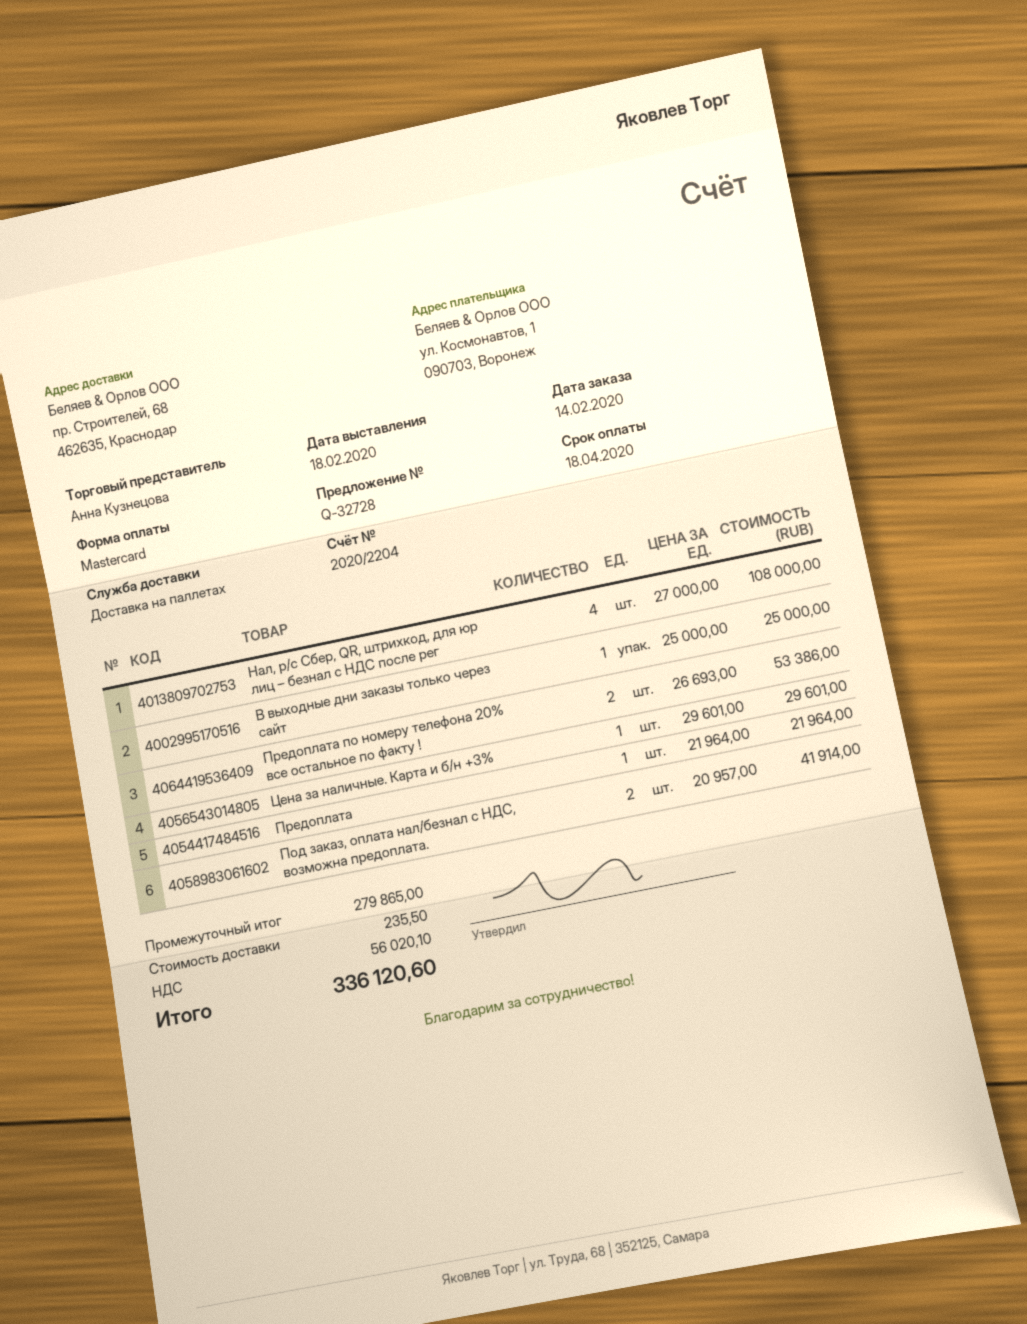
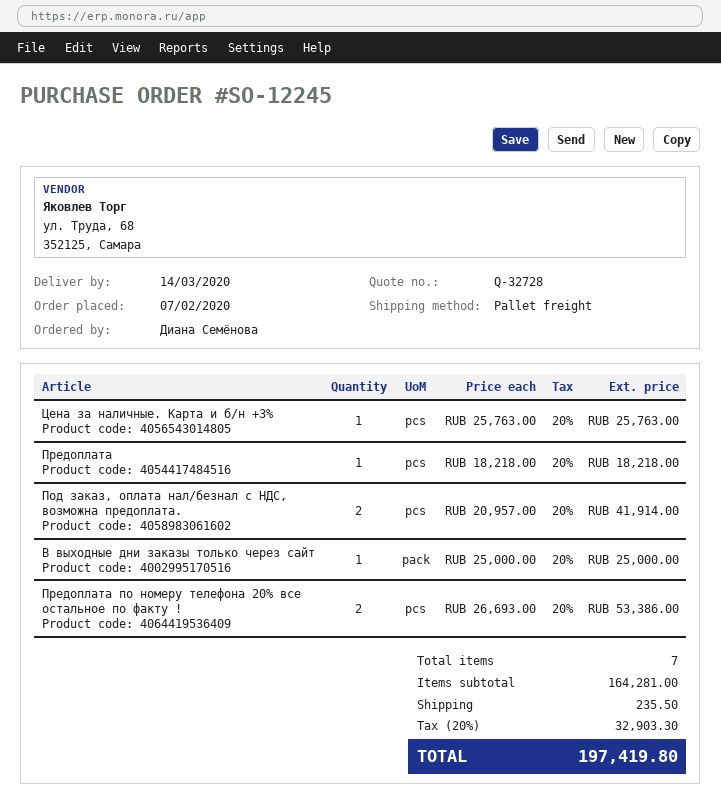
order date: 2020-02-14 -> 2020-02-07
Нал, р/с Сбер, QR, штрихкод, для юр лиц – безнал с НДС после рег: 4 x 27000.00 = 108000.00 -> none
Цена за наличные. Карта и б/н +3%: 1 x 29601.00 = 29601.00 -> 1 x 25763.00 = 25763.00
Предоплата: 1 x 21964.00 = 21964.00 -> 1 x 18218.00 = 18218.00
subtotal: 279865.00 -> 164281.00
tax: 56020.10 -> 32903.30
total: 336120.60 -> 197419.80

